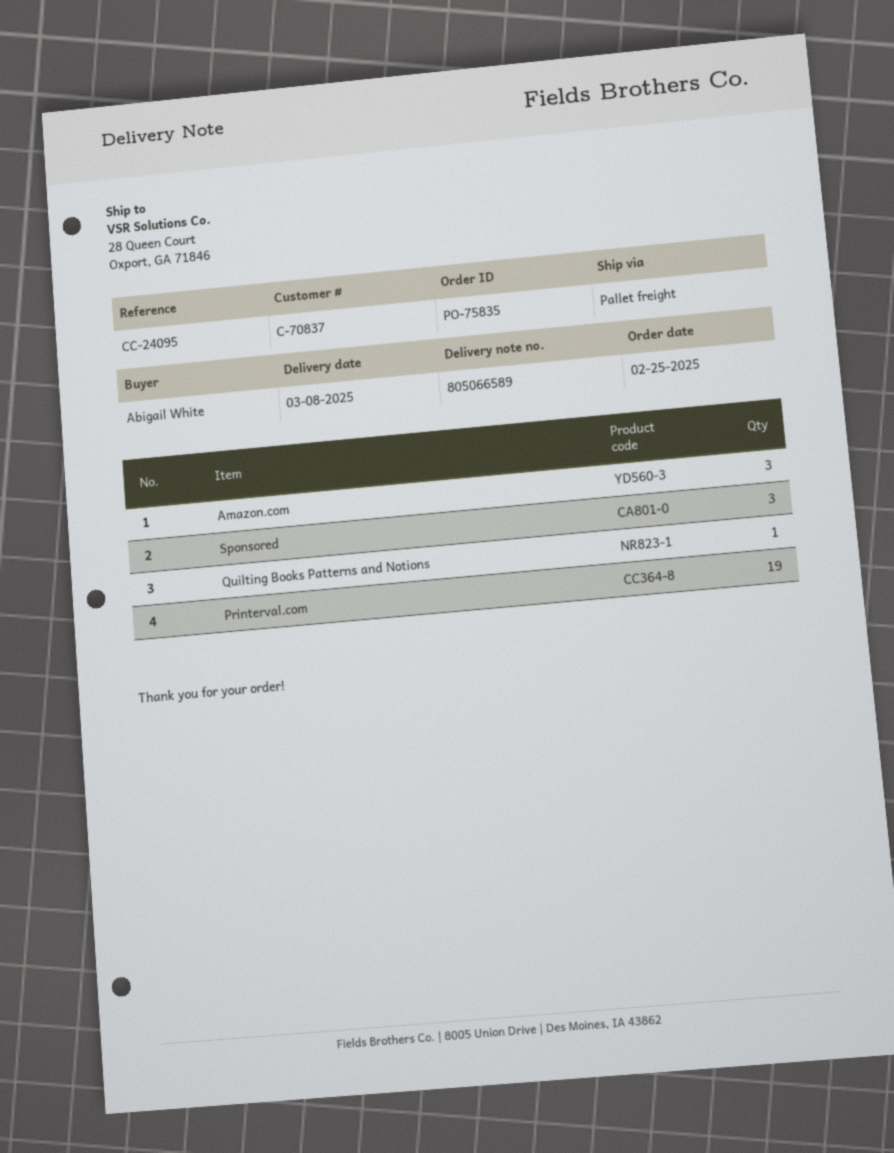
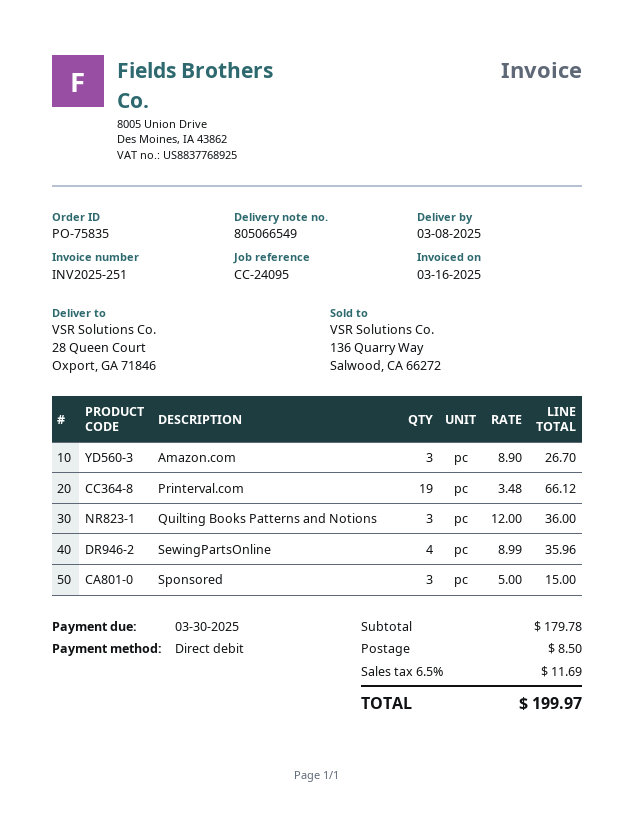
delivery note number: 805066589 -> 805066549
Quilting Books Patterns and Notions: 1 -> 3
SewingPartsOnline: none -> 4

